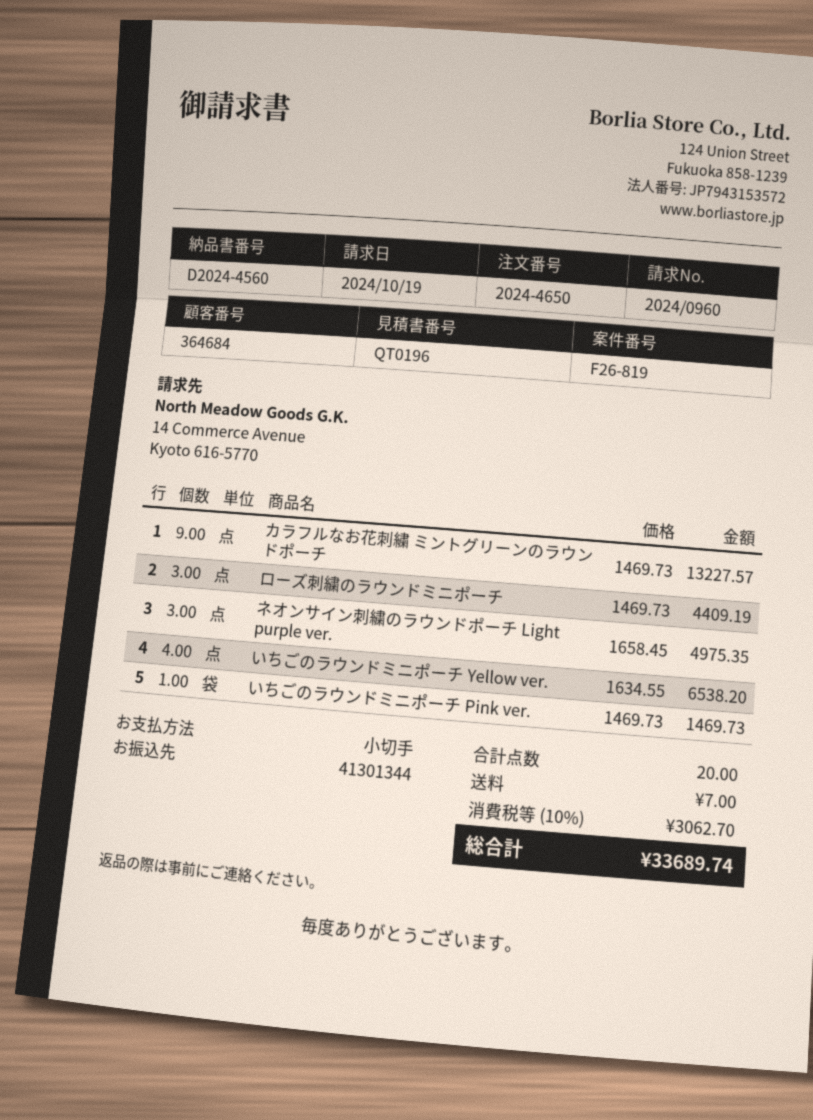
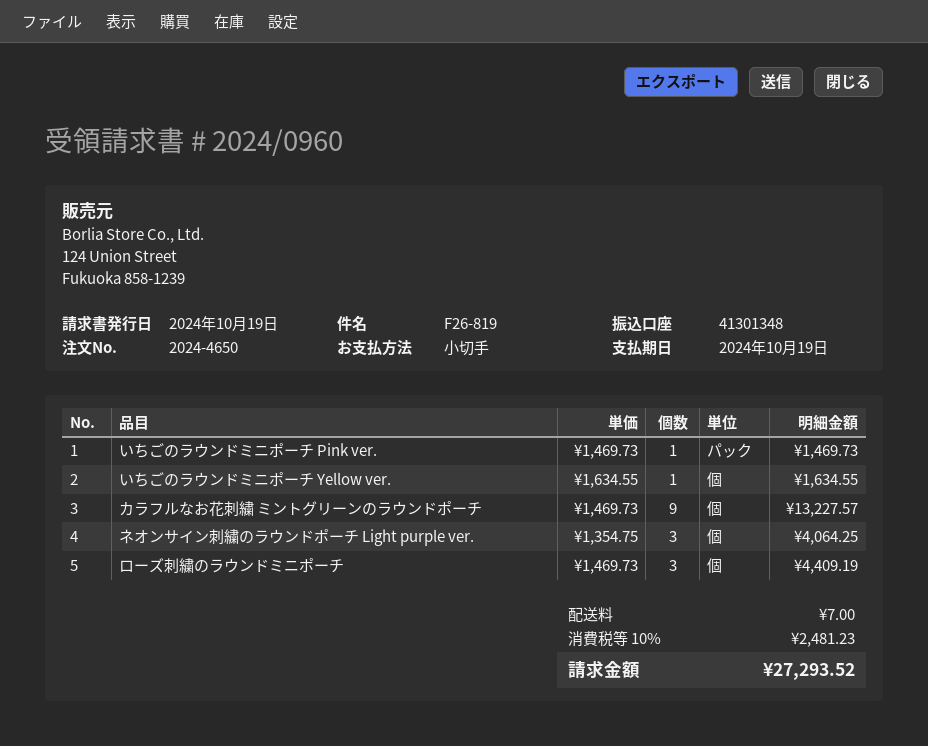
bank account: 41301344 -> 41301348
ネオンサイン刺繍のラウンドポーチ Light purple ver.: 3 x 1658.45 = 4975.35 -> 3 x 1354.75 = 4064.25
いちごのラウンドミニポーチ Yellow ver.: 4 x 1634.55 = 6538.20 -> 1 x 1634.55 = 1634.55
tax: 10% = 3062.70 -> 10% = 2481.23
total: 33689.74 -> 27293.52

